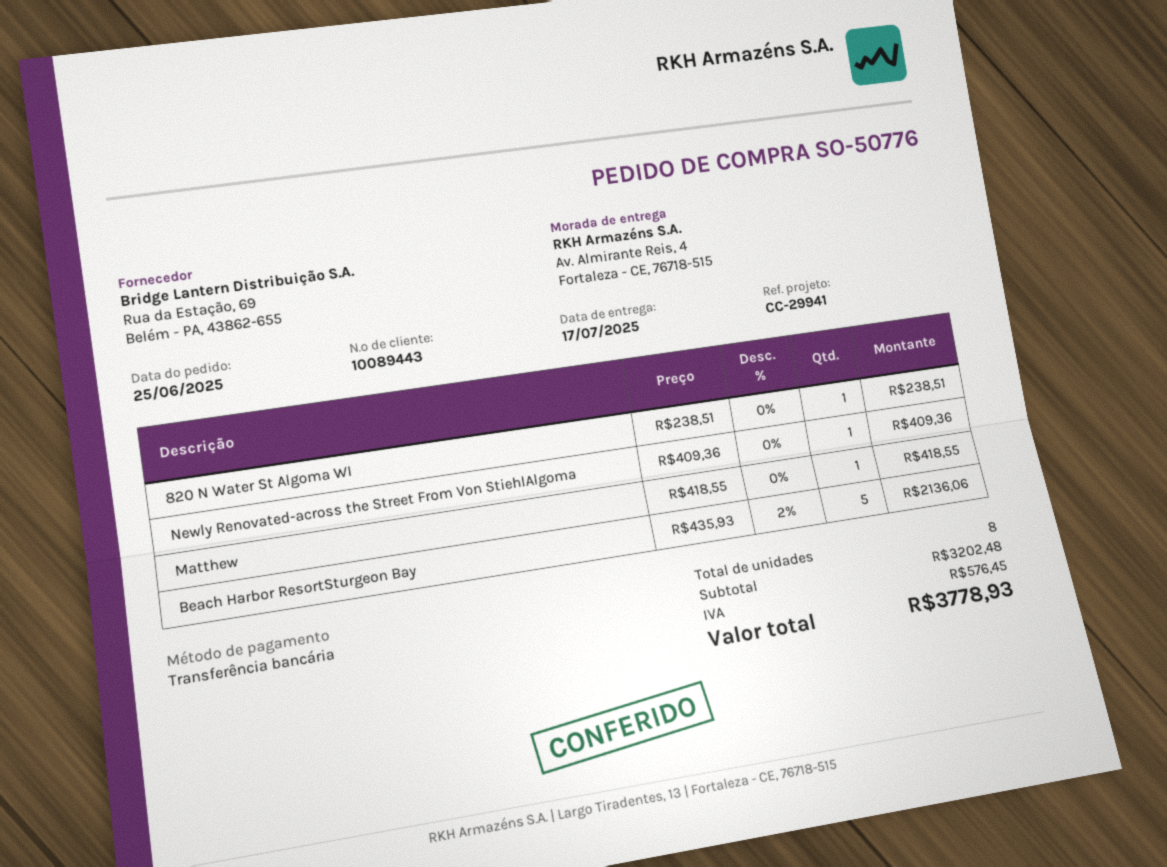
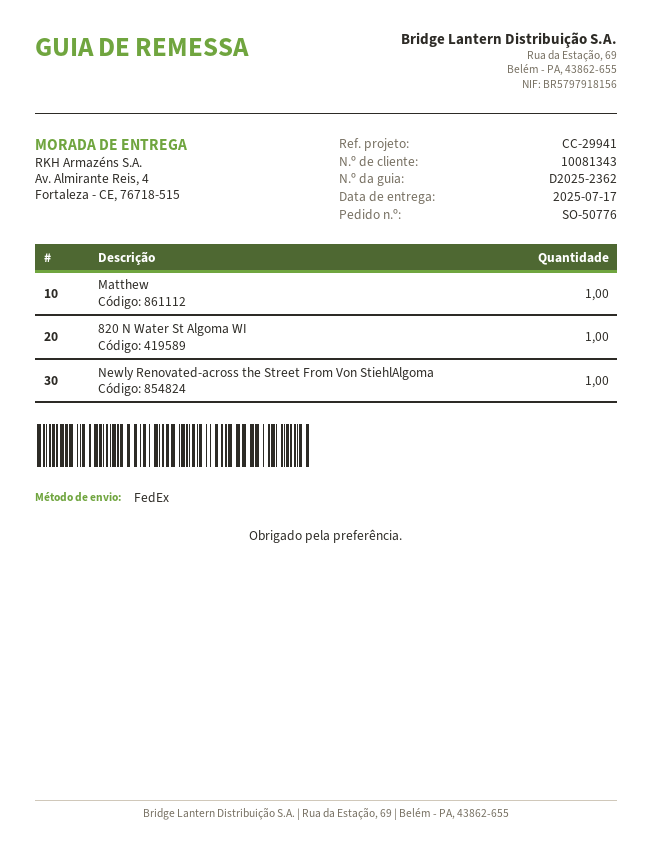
customer number: 10089443 -> 10081343
Beach Harbor ResortSturgeon Bay: 5 -> none

